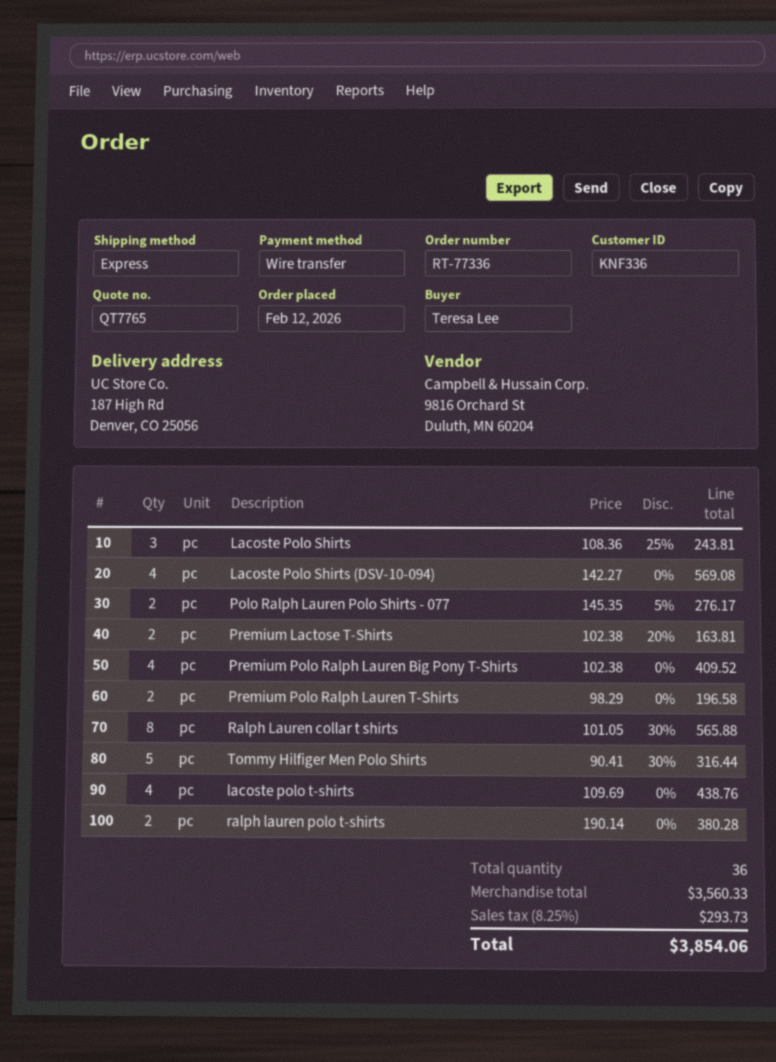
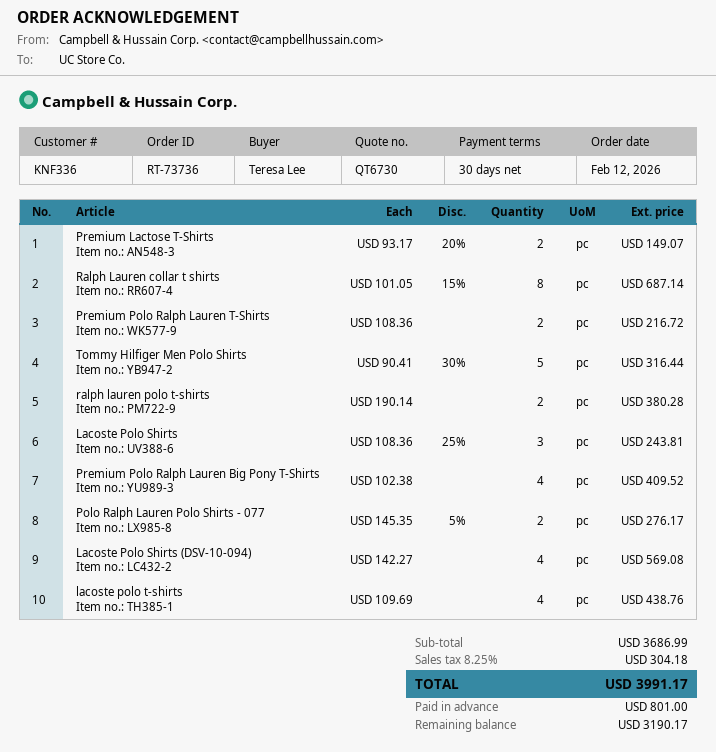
quote number: QT7765 -> QT6730
order number: RT-77336 -> RT-73736
Premium Lactose T-Shirts: 2 x 102.38 - 20% = 163.81 -> 2 x 93.17 - 20% = 149.07
Premium Polo Ralph Lauren T-Shirts: 2 x 98.29 = 196.58 -> 2 x 108.36 = 216.72
Ralph Lauren collar t shirts: 8 x 101.05 - 30% = 565.88 -> 8 x 101.05 - 15% = 687.14
subtotal: 3560.33 -> 3686.99
tax: 8.25% = 293.73 -> 8.25% = 304.18
total: 3854.06 -> 3991.17

